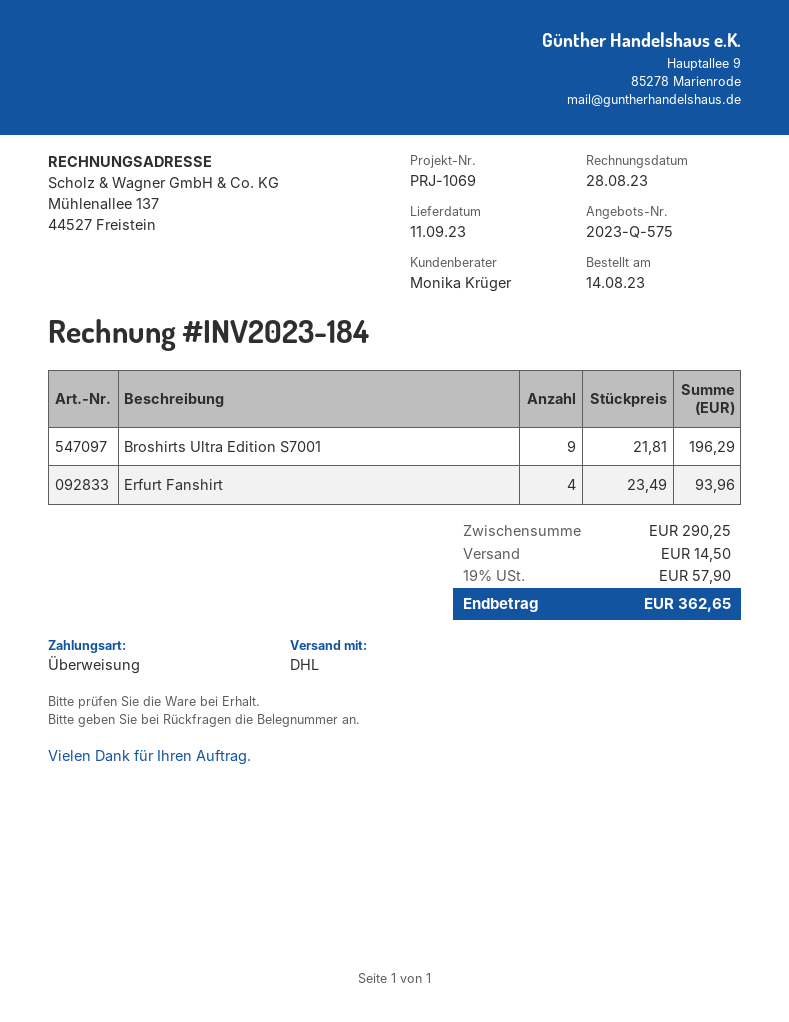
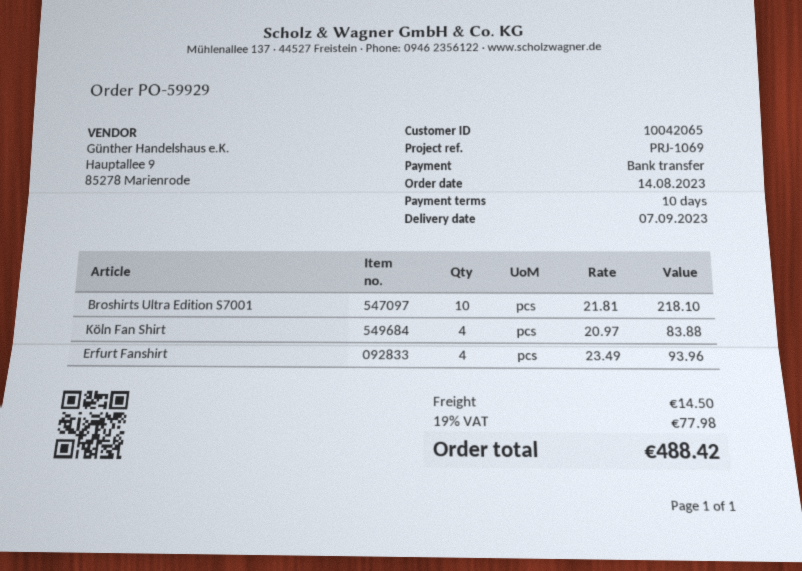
delivery date: 2023-09-11 -> 2023-09-07
Broshirts Ultra Edition S7001: 9 x 21.81 = 196.29 -> 10 x 21.81 = 218.10
Köln Fan Shirt: none -> 4 x 20.97 = 83.88
tax: 19% = 57.90 -> 19% = 77.98
total: 362.65 -> 488.42

